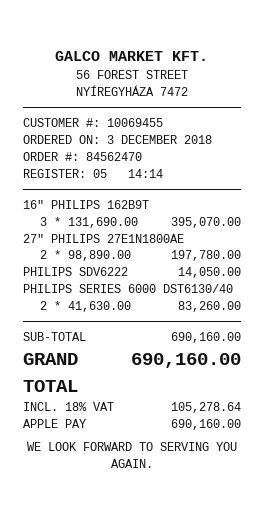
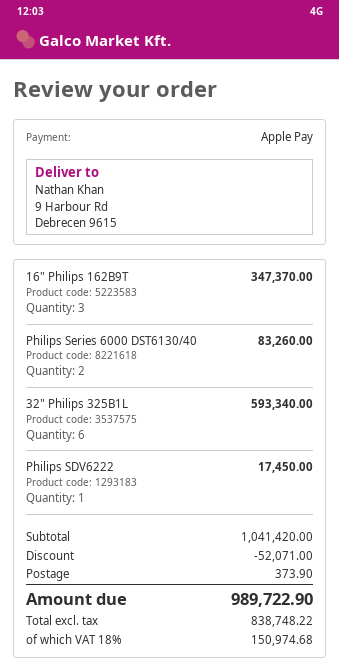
16" PHILIPS 162B9T: 3 for 395070.00 -> 3 for 347370.00
27" PHILIPS 27E1N1800AE: 2 for 197780.00 -> none
PHILIPS SDV6222: 1 for 14050.00 -> 1 for 17450.00
32" Philips 325B1L: none -> 6 for 593340.00
subtotal: 690160.00 -> 1041420.00
discount: none -> 52071.00
shipping: none -> 373.90
tax: 18% = 105278.64 -> 18% = 150974.68
total: 690160.00 -> 989722.90

